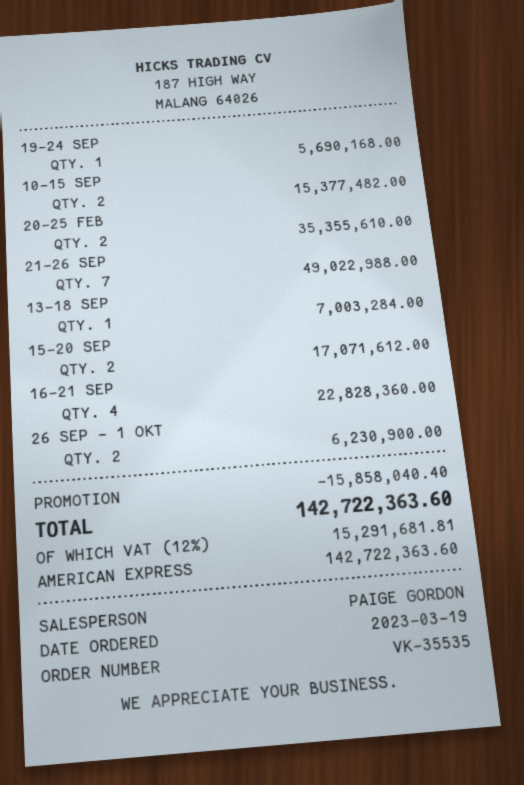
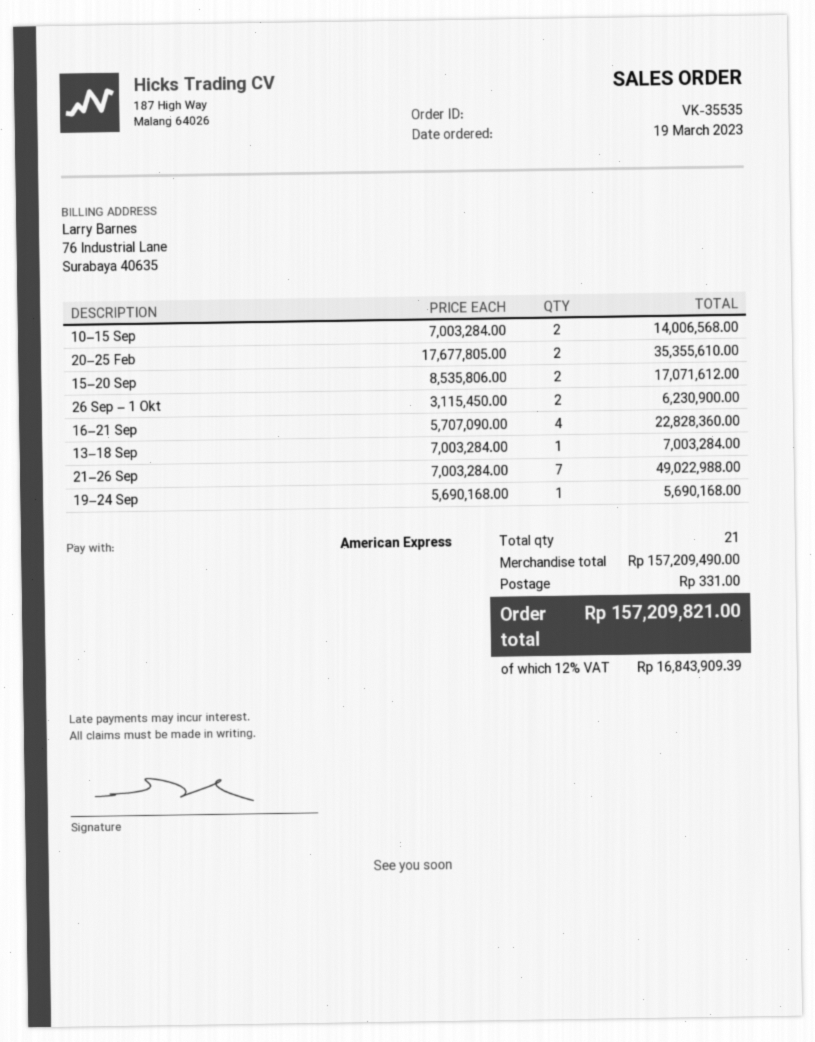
10–15 SEP: 2 for 15377482.00 -> 2 for 14006568.00
discount: 15858040.40 -> none
shipping: none -> 331.00
tax: 12% = 15291681.81 -> 12% = 16843909.39
total: 142722363.60 -> 157209821.00

